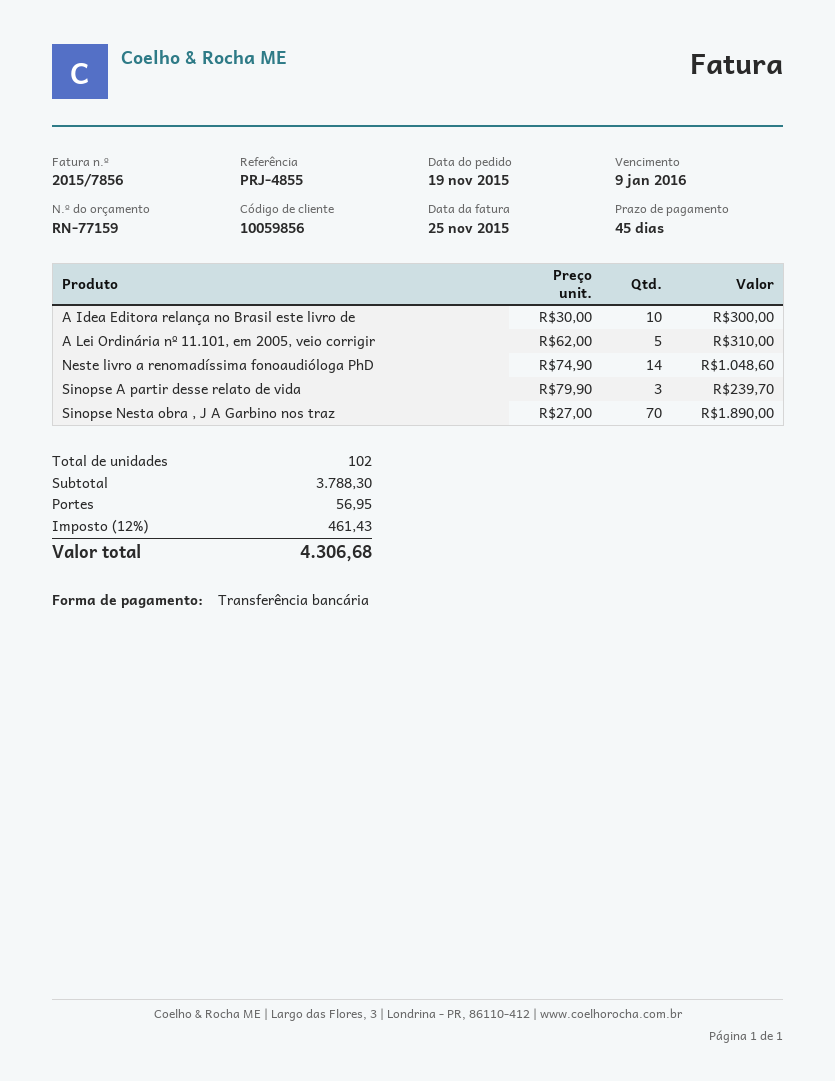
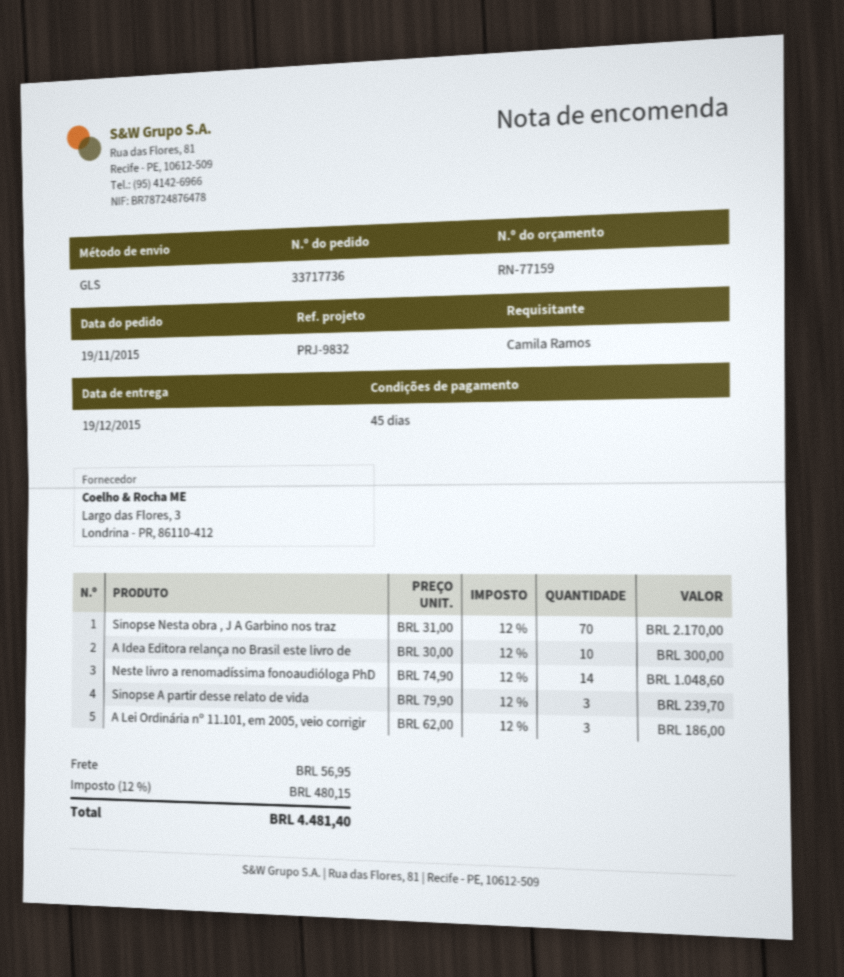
reference: PRJ-4855 -> PRJ-9832
A Lei Ordinária nº 11.101, em 2005, veio corrigir: 5 x 62.00 = 310.00 -> 3 x 62.00 = 186.00
Sinopse Nesta obra , J A Garbino nos traz: 70 x 27.00 = 1890.00 -> 70 x 31.00 = 2170.00
tax: 12% = 461.43 -> 12% = 480.15
total: 4306.68 -> 4481.40

